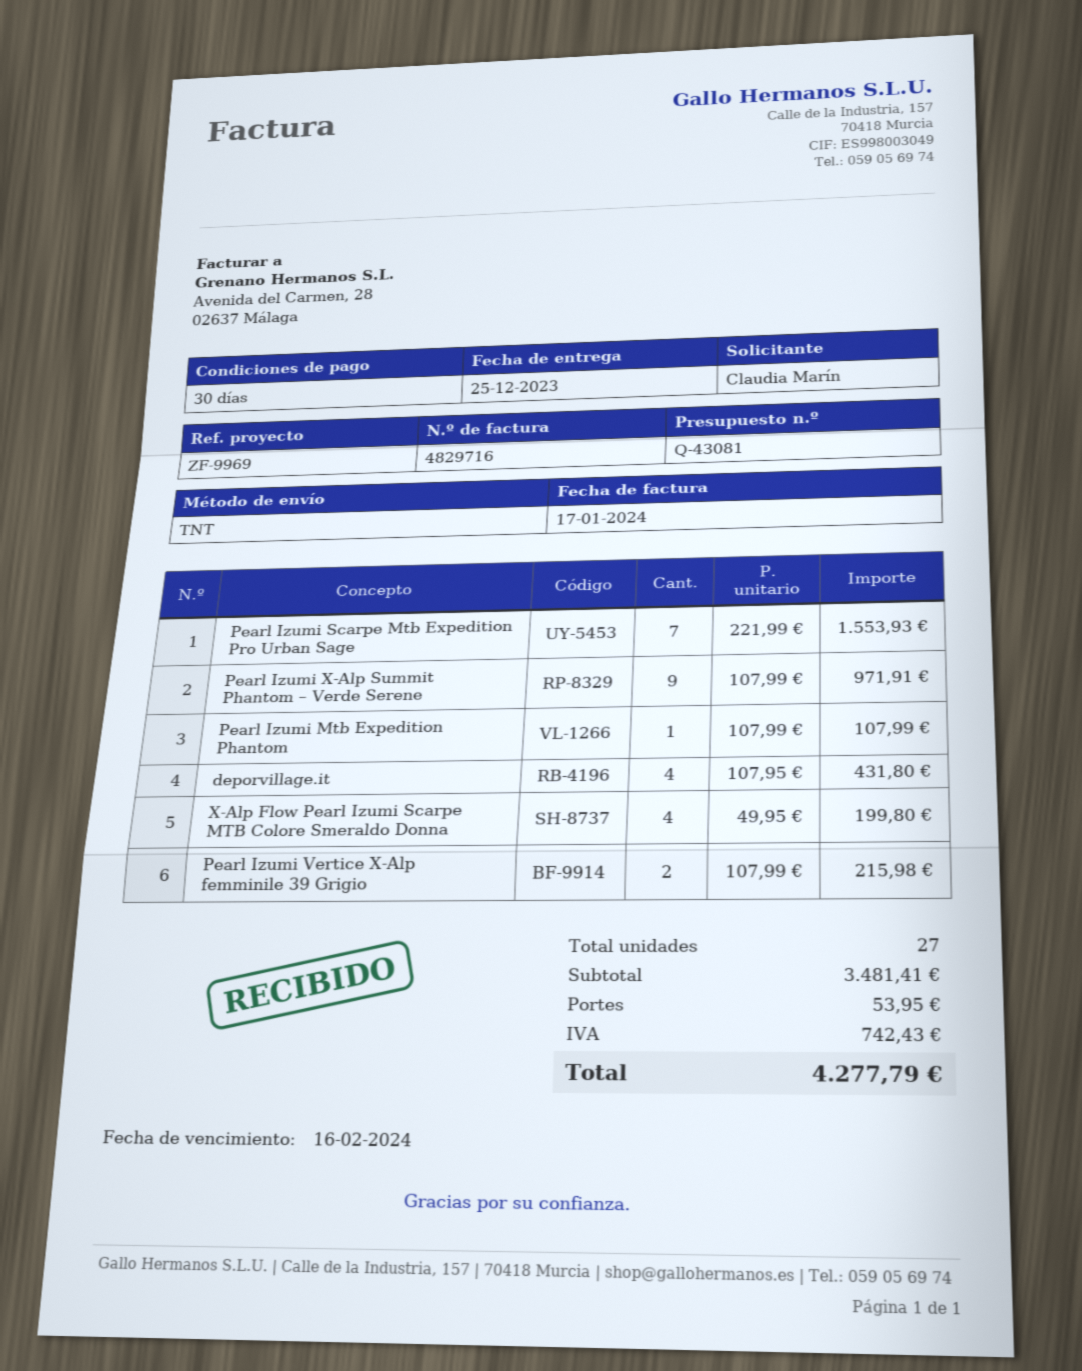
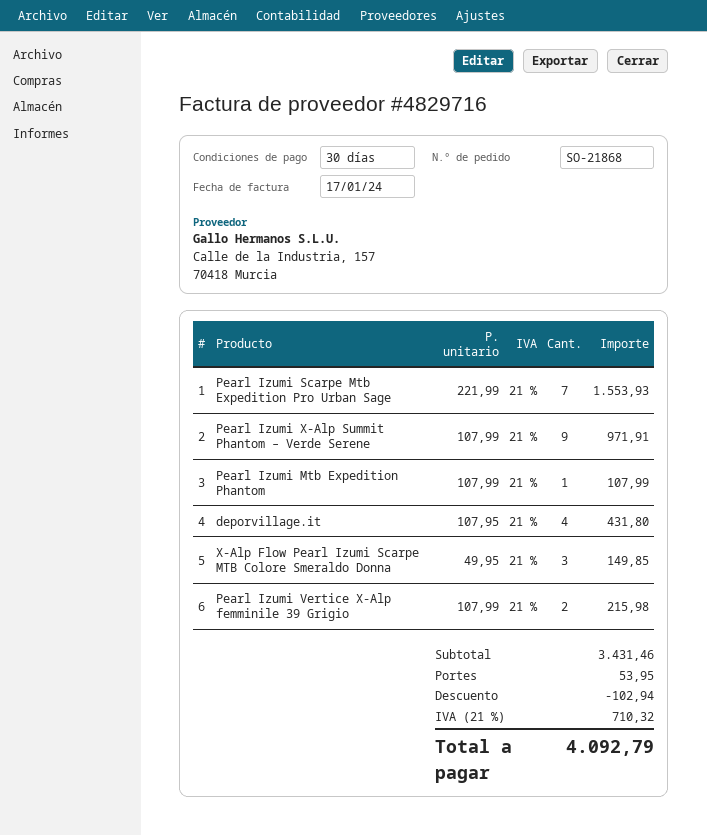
X-Alp Flow Pearl Izumi Scarpe MTB Colore Smeraldo Donna: 4 x 49.95 = 199.80 -> 3 x 49.95 = 149.85
subtotal: 3481.41 -> 3431.46
discount: none -> 102.94
tax: 742.43 -> 710.32
total: 4277.79 -> 4092.79

